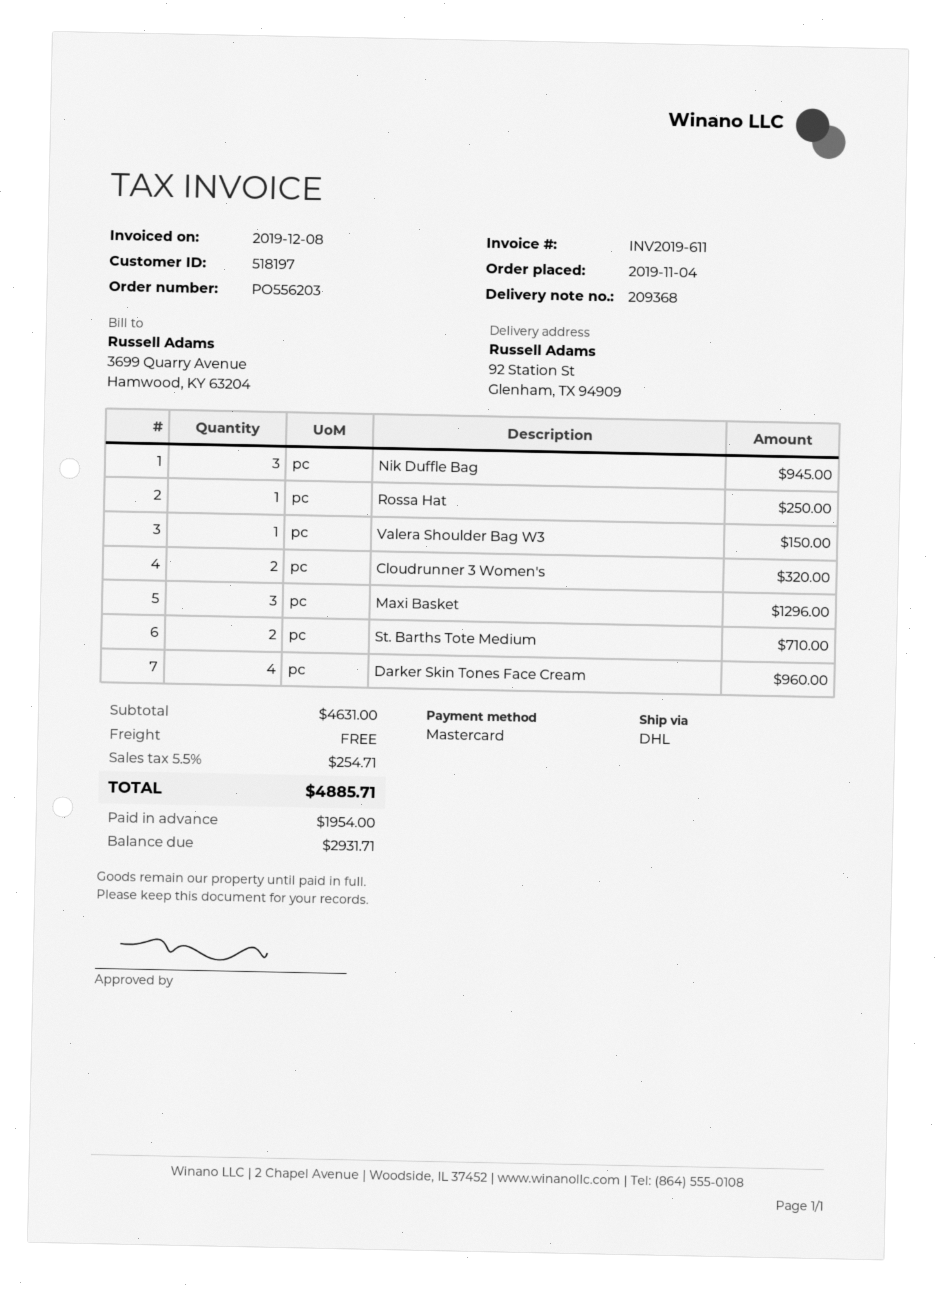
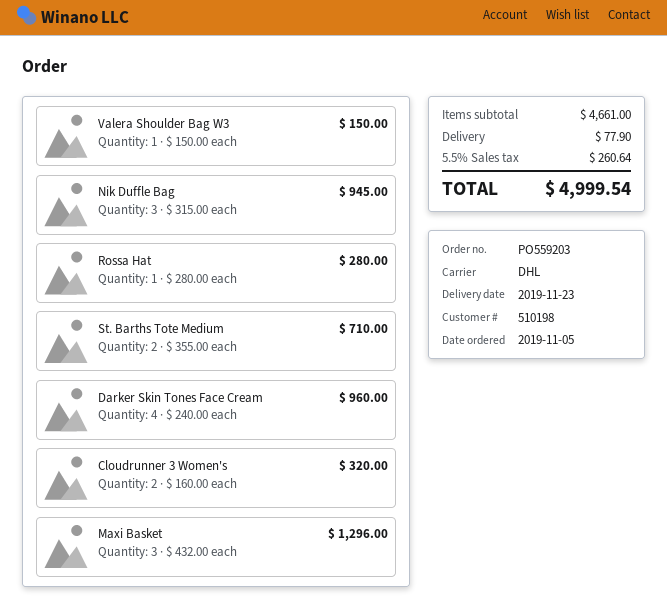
order number: PO556203 -> PO559203
order date: 2019-11-04 -> 2019-11-05
customer number: 518197 -> 510198
Rossa Hat: 1 for 250.00 -> 1 for 280.00
subtotal: 4631.00 -> 4661.00
shipping: 0.00 -> 77.90
tax: 5.5% = 254.71 -> 5.5% = 260.64
total: 4885.71 -> 4999.54

